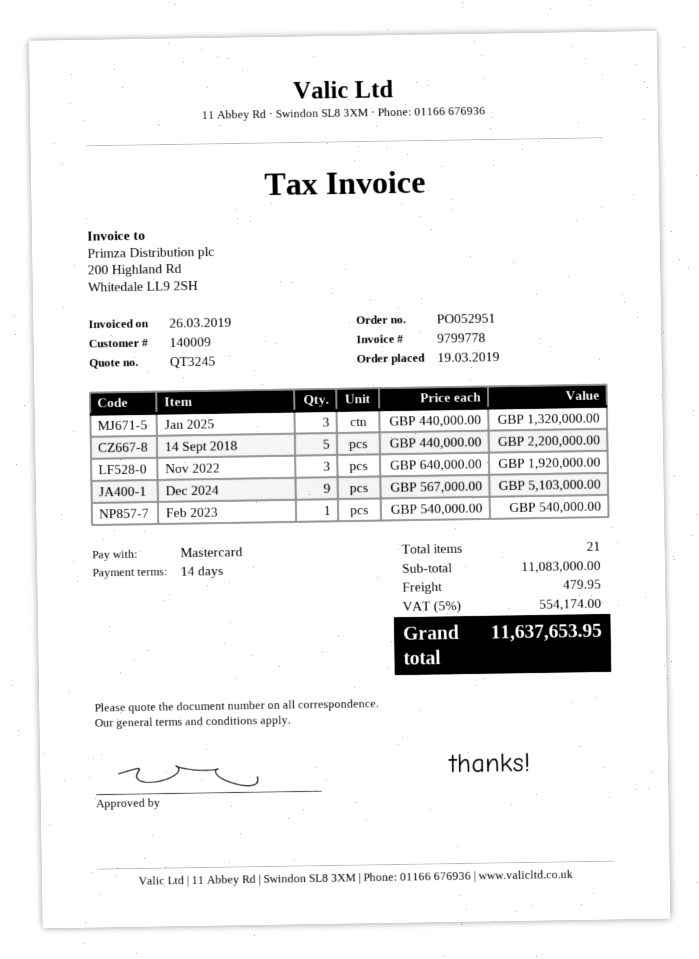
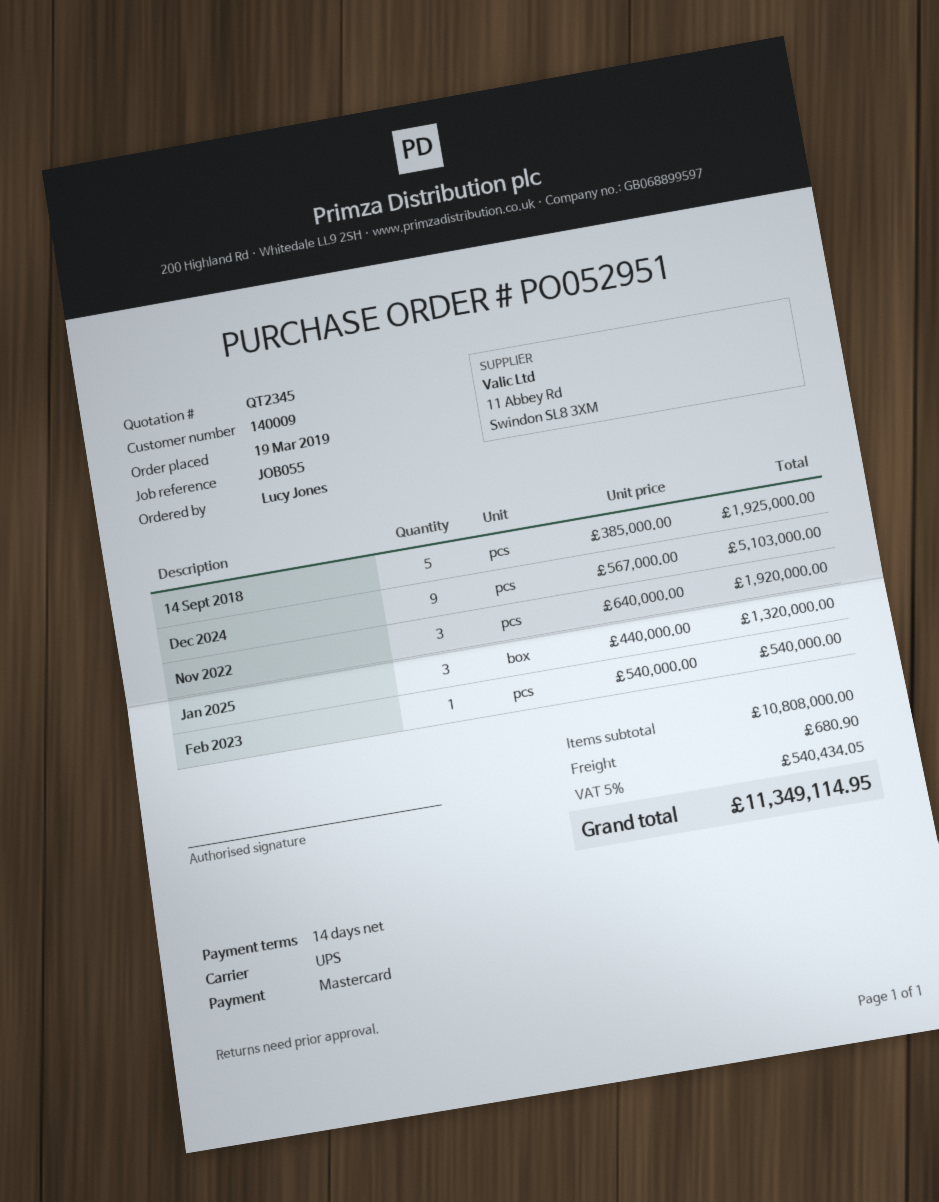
quote number: QT3245 -> QT2345
14 Sept 2018: 5 x 440000.00 = 2200000.00 -> 5 x 385000.00 = 1925000.00
subtotal: 11083000.00 -> 10808000.00
shipping: 479.95 -> 680.90
tax: 5% = 554174.00 -> 5% = 540434.05
total: 11637653.95 -> 11349114.95

